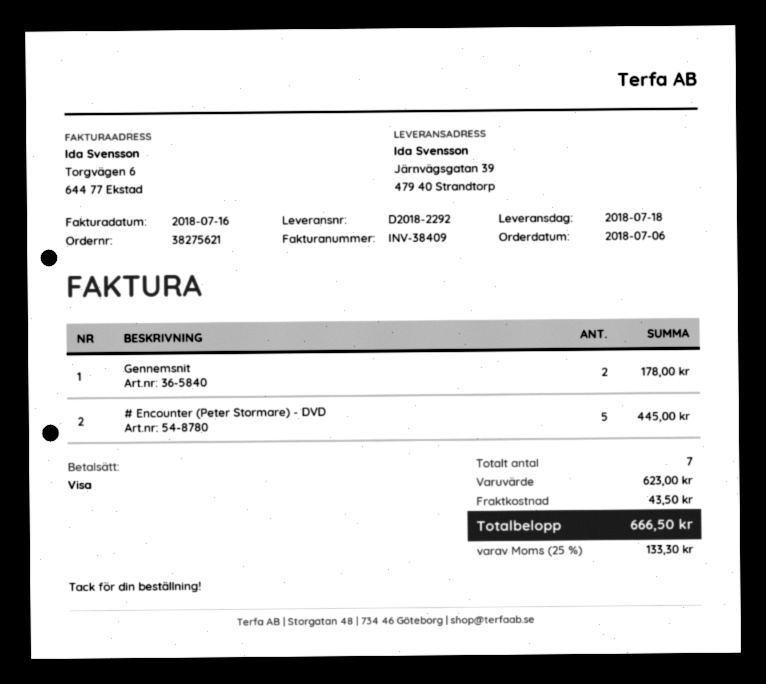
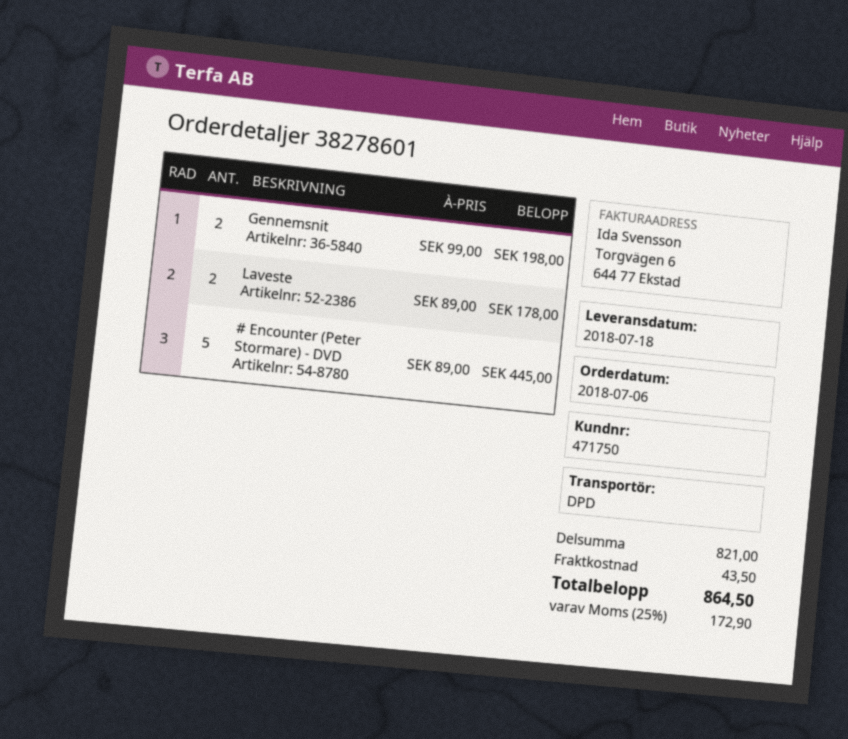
order number: 38275621 -> 38278601
Gennemsnit: 2 for 178.00 -> 2 for 198.00
Laveste: none -> 2 for 178.00
subtotal: 623.00 -> 821.00
tax: 25% = 133.30 -> 25% = 172.90
total: 666.50 -> 864.50

